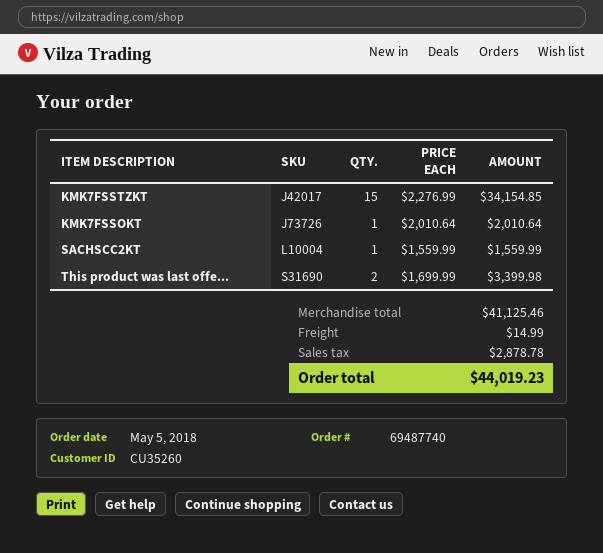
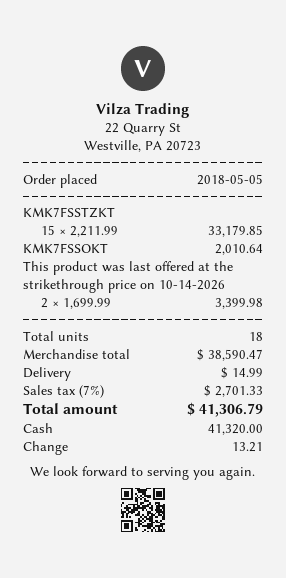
KMK7FSSTZKT: 15 x 2276.99 = 34154.85 -> 15 x 2211.99 = 33179.85
SACHSCC2KT: 1 x 1559.99 = 1559.99 -> none
subtotal: 41125.46 -> 38590.47
tax: 2878.78 -> 2701.33
total: 44019.23 -> 41306.79

